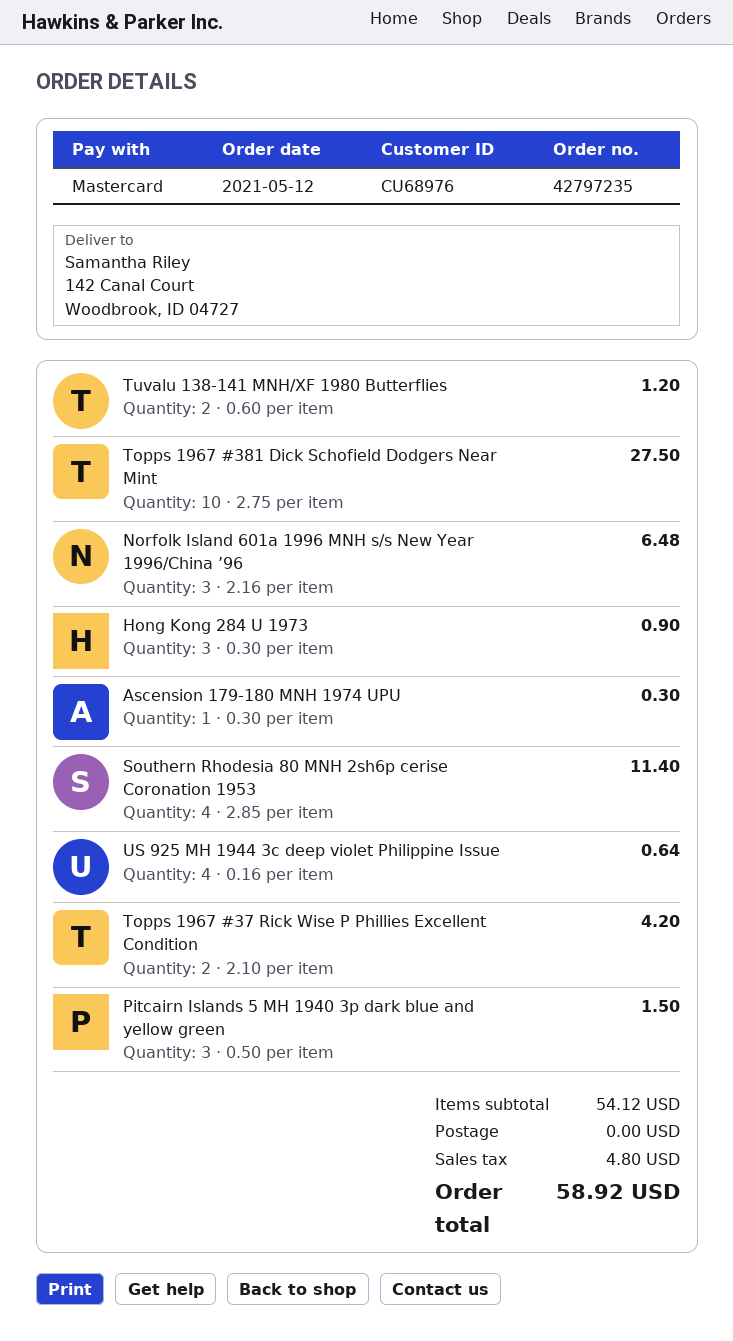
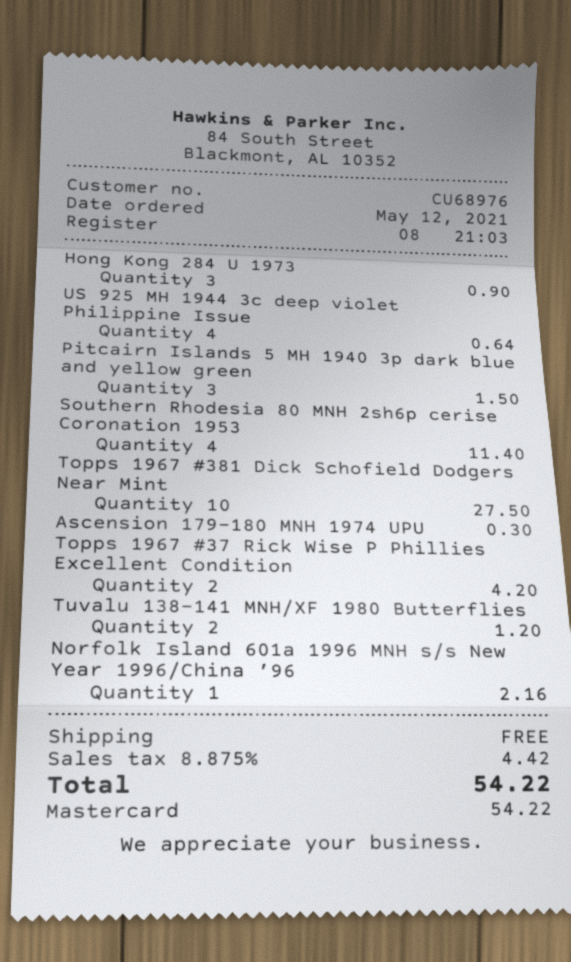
Norfolk Island 601a 1996 MNH s/s New Year 1996/China ’96: 3 for 6.48 -> 1 for 2.16
tax: 4.80 -> 4.42
total: 58.92 -> 54.22

